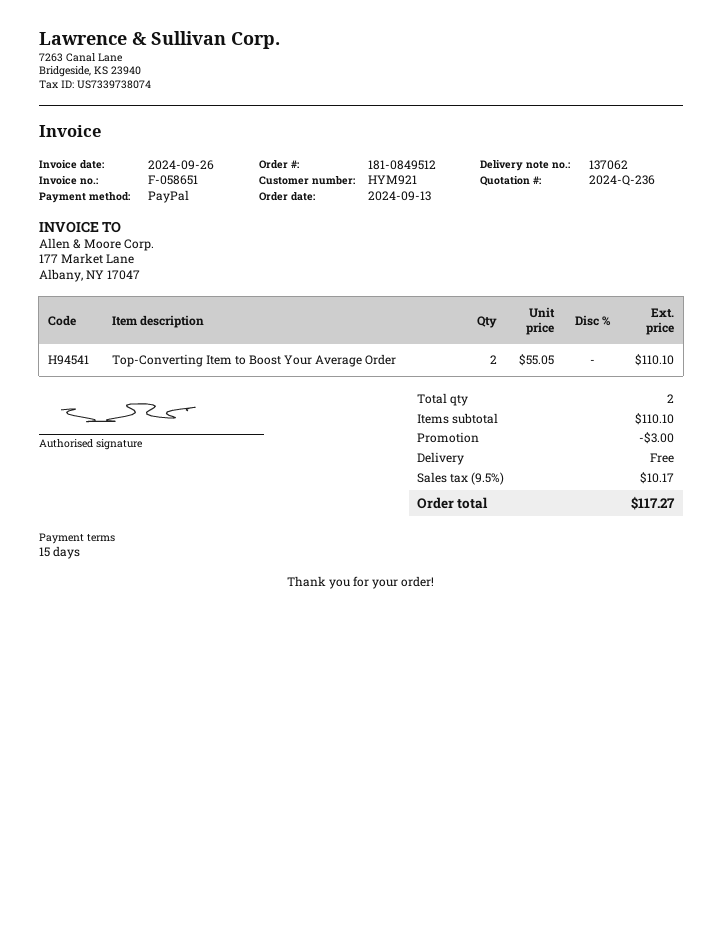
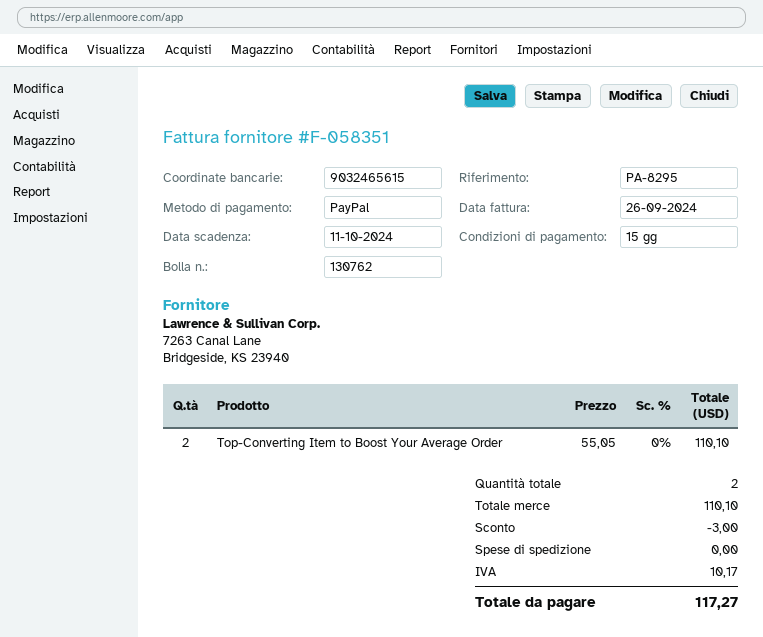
delivery note number: 137062 -> 130762
invoice number: F-058651 -> F-058351

